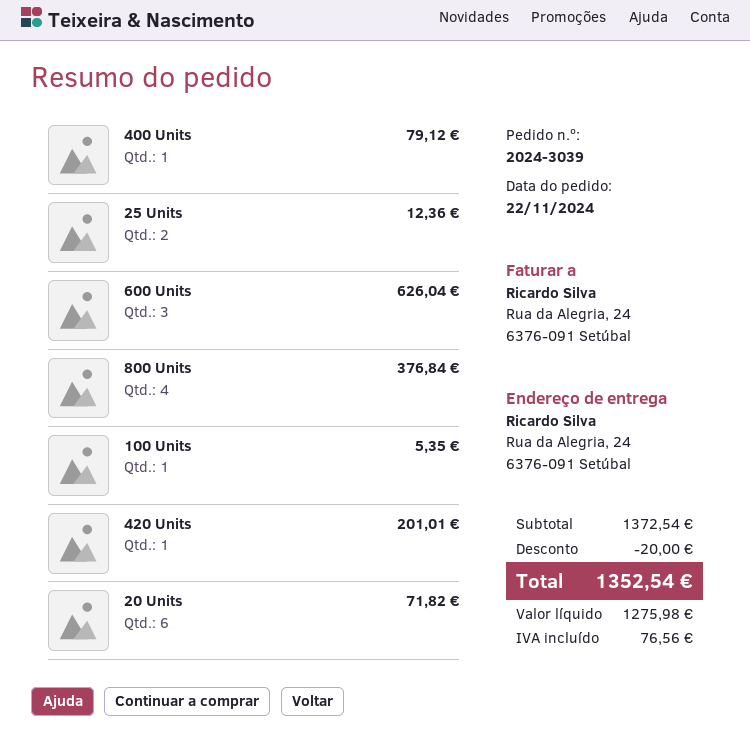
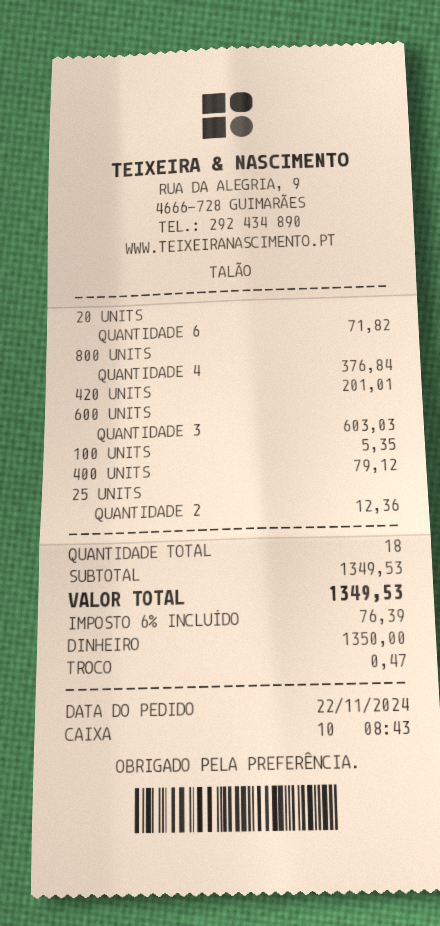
600 Units: 3 for 626.04 -> 3 for 603.03
subtotal: 1372.54 -> 1349.53
discount: 20.00 -> none
tax: 76.56 -> 76.39
total: 1352.54 -> 1349.53

